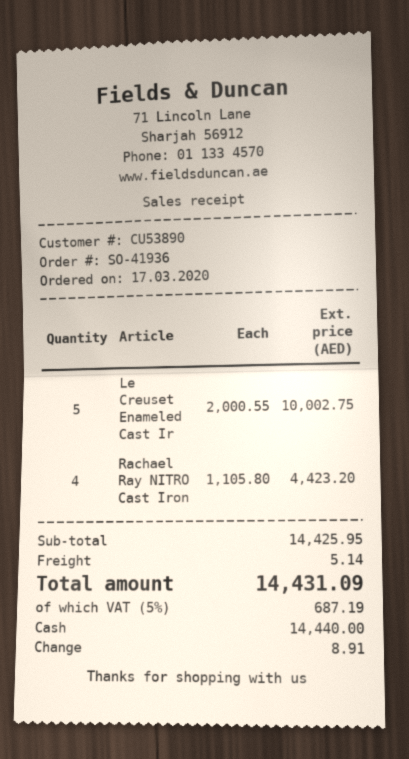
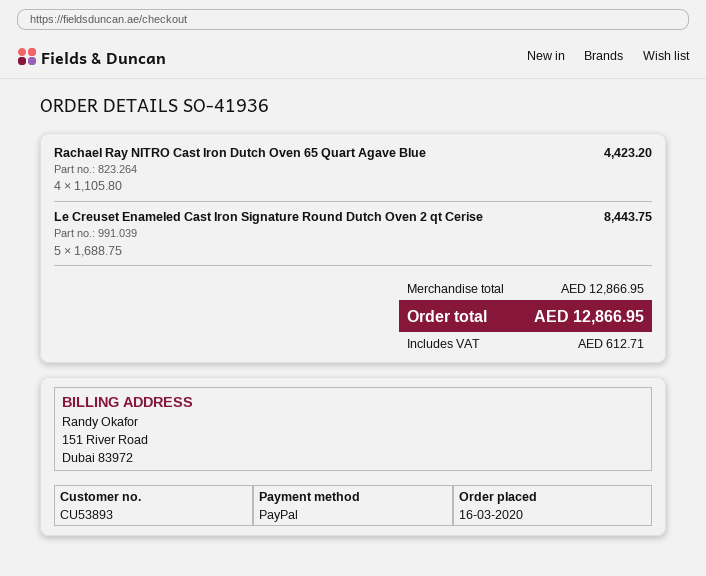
order date: 2020-03-17 -> 2020-03-16
customer number: CU53890 -> CU53893
payment method: cash -> PayPal
Le Creuset Enameled Cast Ir: 5 x 2000.55 = 10002.75 -> 5 x 1688.75 = 8443.75
subtotal: 14425.95 -> 12866.95
shipping: 5.14 -> none
tax: 687.19 -> 612.71
total: 14431.09 -> 12866.95

